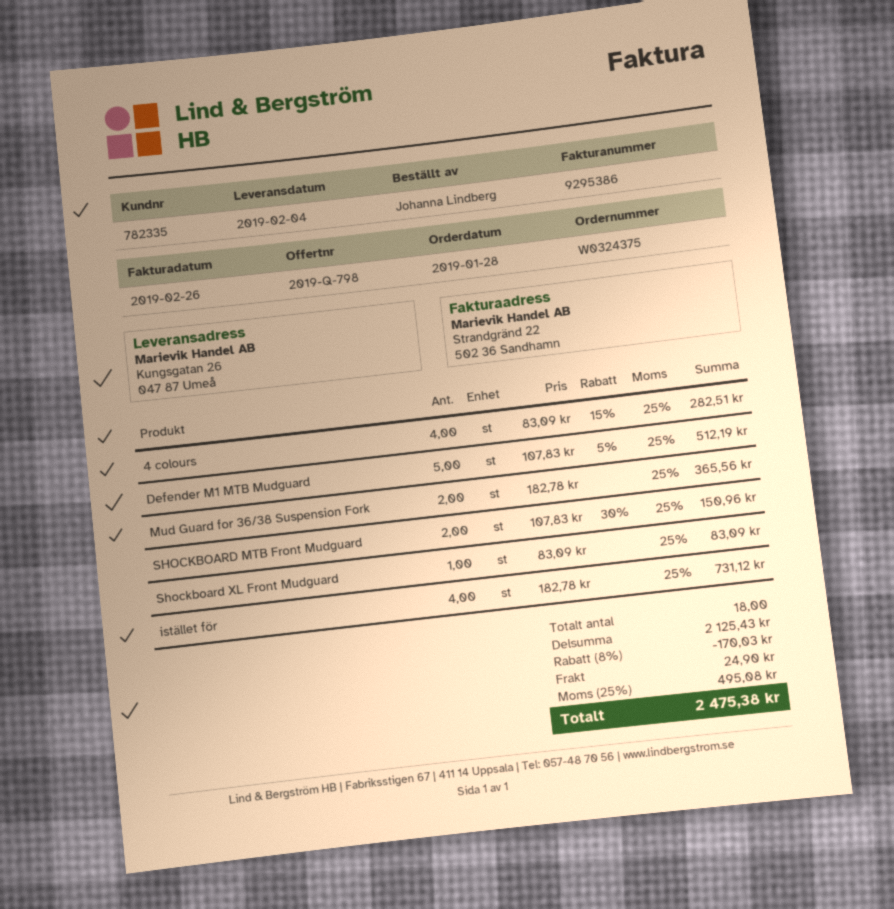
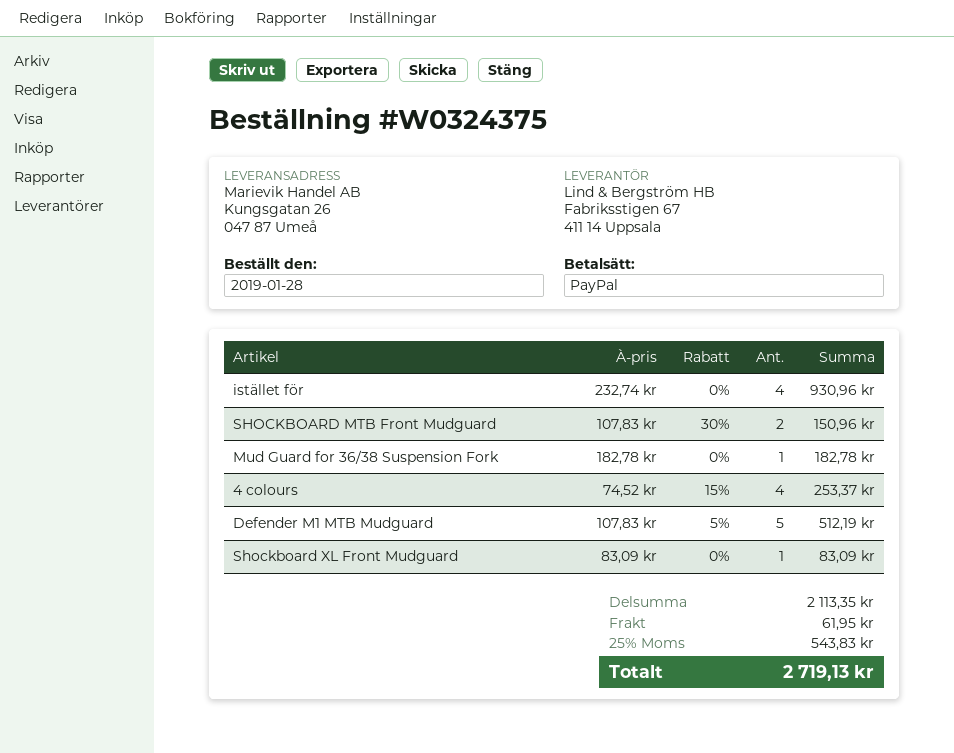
4 colours: 4 x 83.09 - 15% = 282.51 -> 4 x 74.52 - 15% = 253.37
Mud Guard for 36/38 Suspension Fork: 2 x 182.78 = 365.56 -> 1 x 182.78 = 182.78
istället för: 4 x 182.78 = 731.12 -> 4 x 232.74 = 930.96
subtotal: 2125.43 -> 2113.35
discount: 8% = 170.03 -> none
shipping: 24.90 -> 61.95
tax: 25% = 495.08 -> 25% = 543.83
total: 2475.38 -> 2719.13

